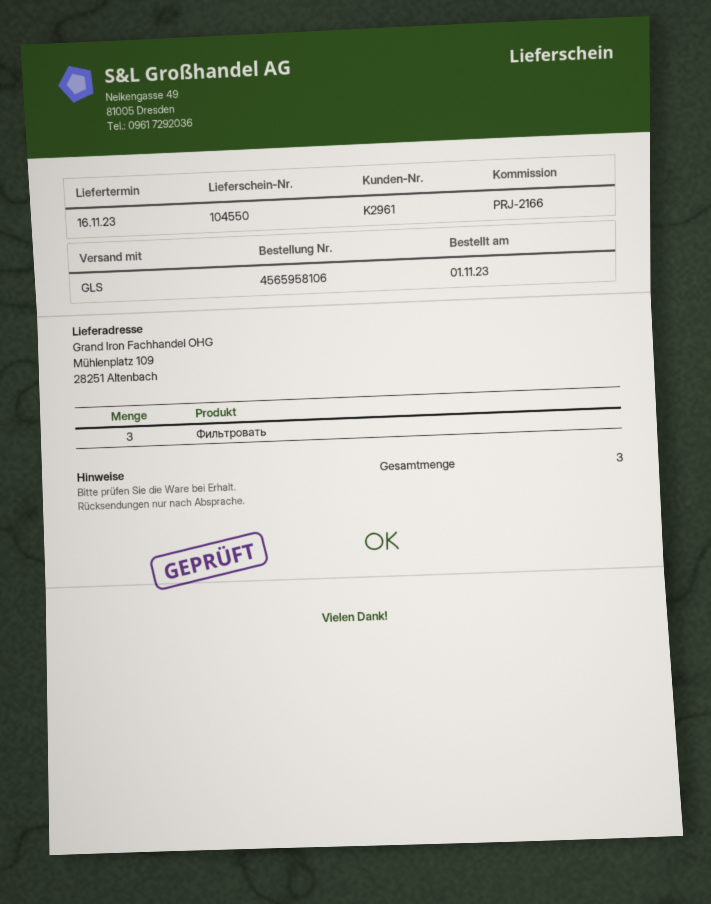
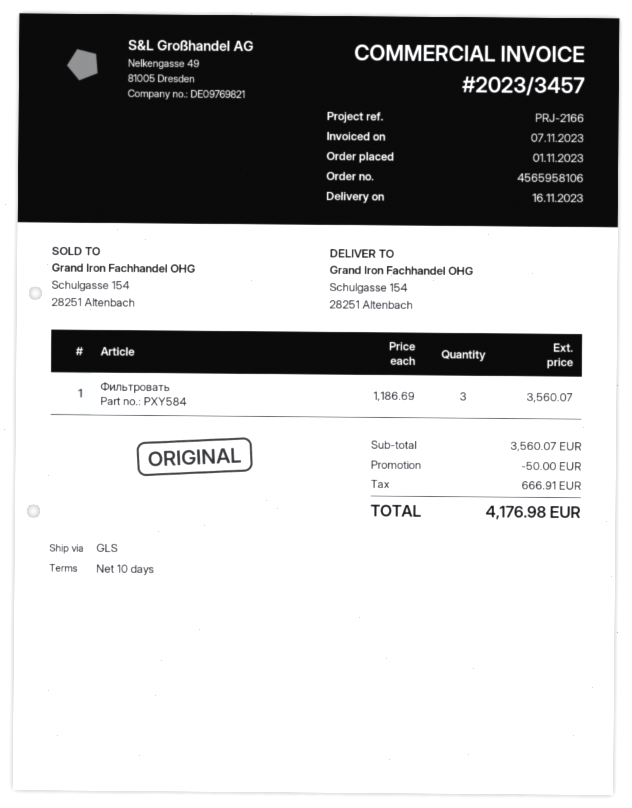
ship to: Mühlenplatz 109, 28251 Altenbach -> Schulgasse 154, 28251 Altenbach

